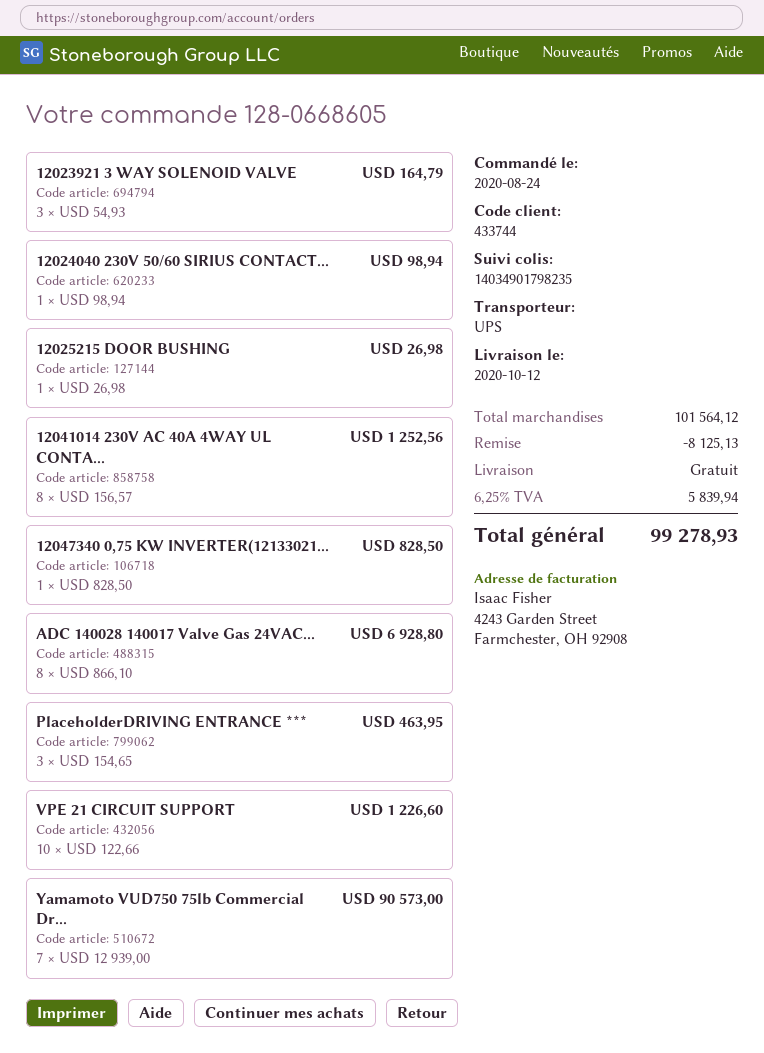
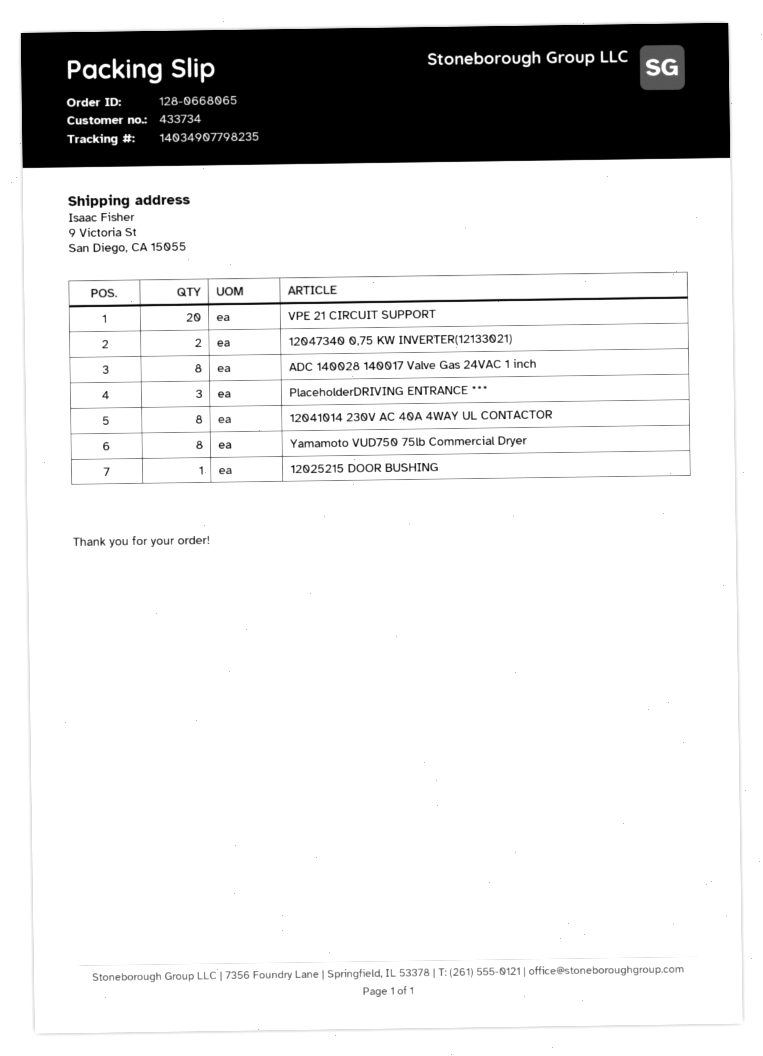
order number: 128-0668605 -> 128-0668065
customer number: 433744 -> 433734
tracking number: 14034901798235 -> 14034907798235
12023921 3 WAY SOLENOID VALVE: 3 -> none
12024040 230V 50/60 SIRIUS CONTACT...: 1 -> none
12047340 0,75 KW INVERTER(12133021...: 1 -> 2
VPE 21 CIRCUIT SUPPORT: 10 -> 20
Yamamoto VUD750 75lb Commercial Dr...: 7 -> 8

